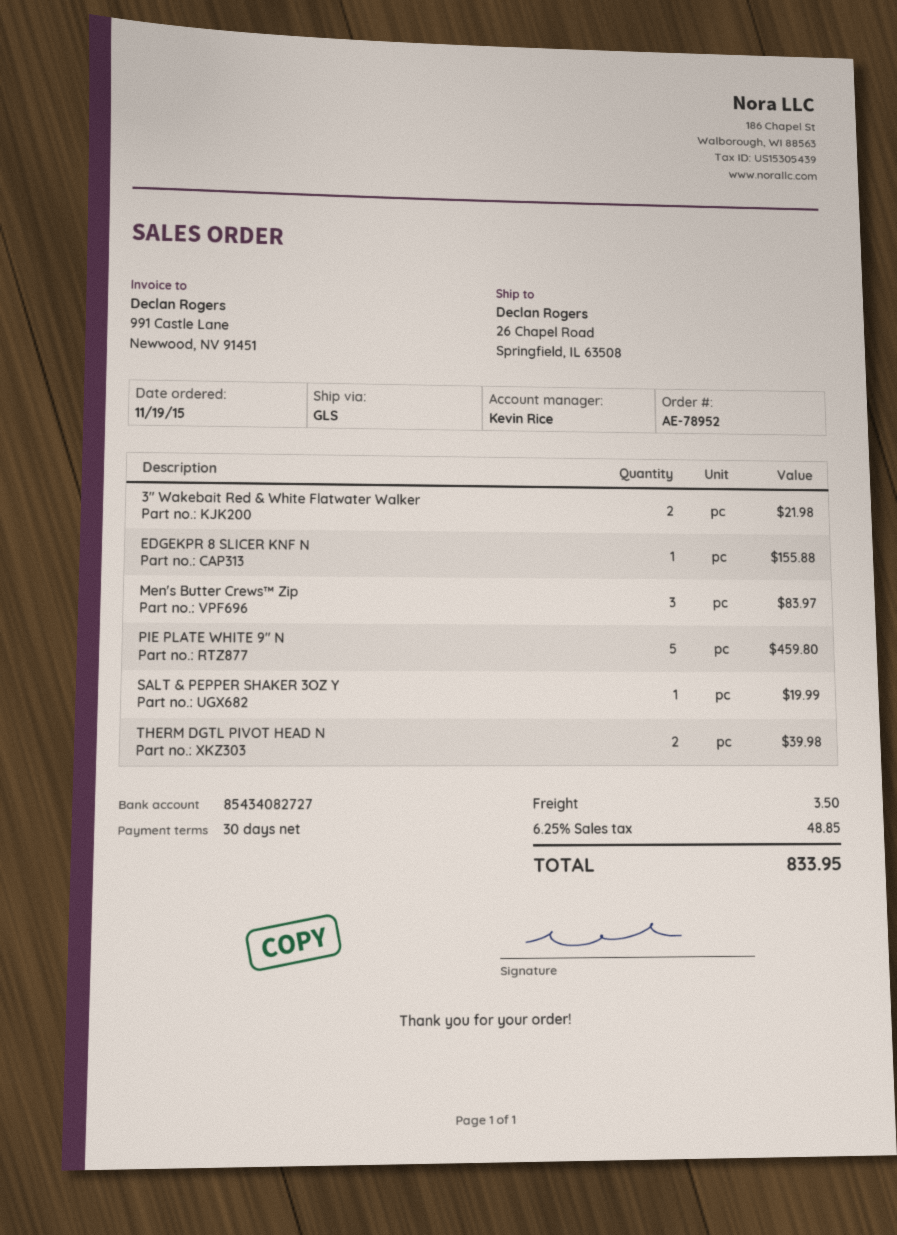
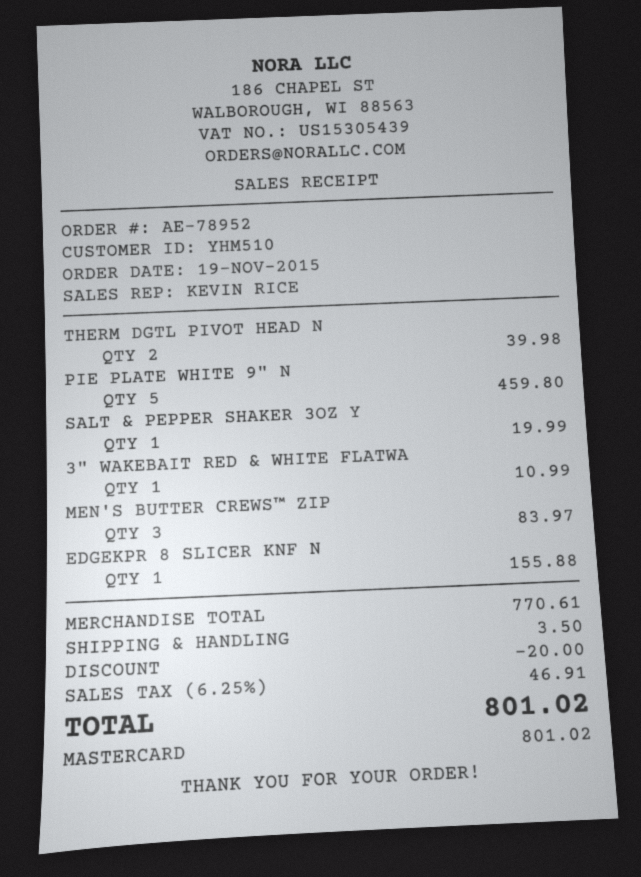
3" Wakebait Red & White Flatwater Walker: 2 for 21.98 -> 1 for 10.99
discount: none -> 20.00
tax: 6.25% = 48.85 -> 6.25% = 46.91
total: 833.95 -> 801.02

